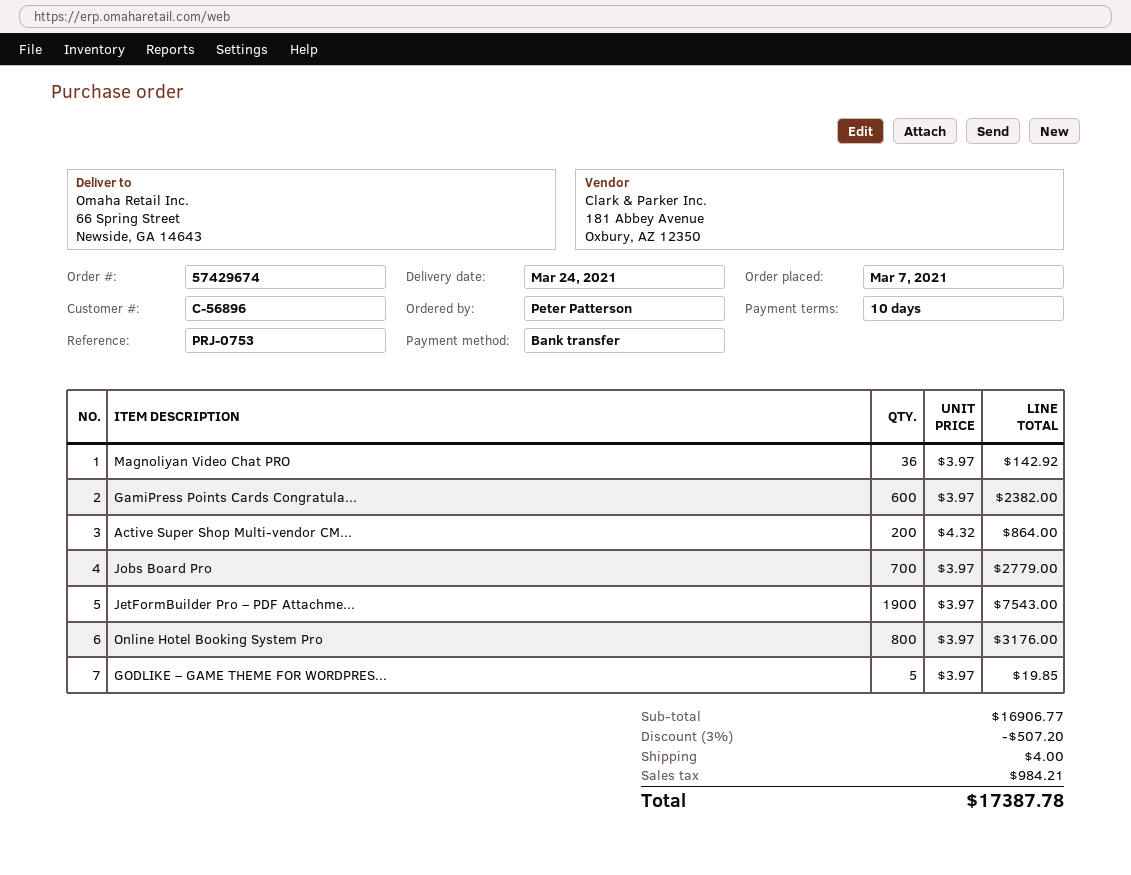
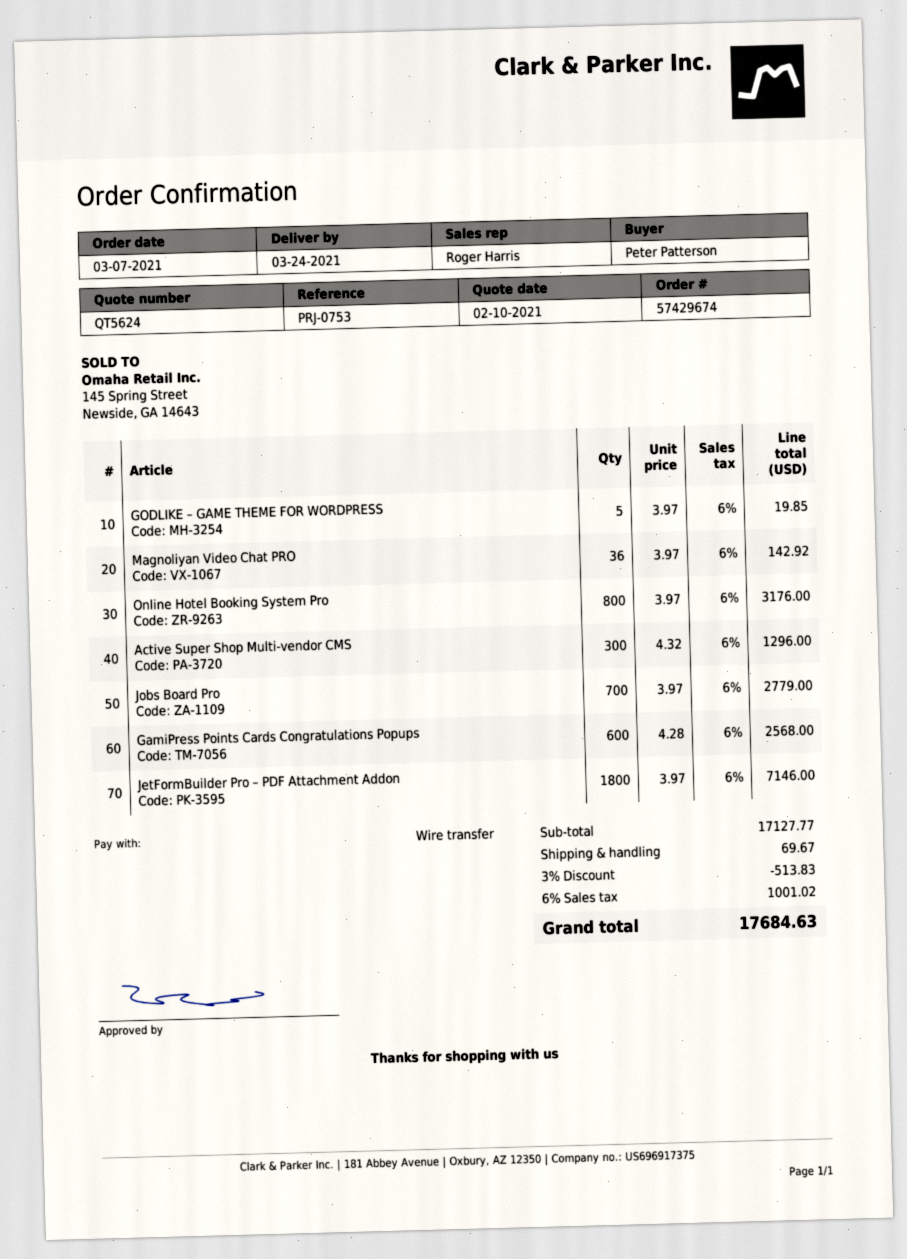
GamiPress Points Cards Congratula...: 600 x 3.97 = 2382.00 -> 600 x 4.28 = 2568.00
Active Super Shop Multi-vendor CM...: 200 x 4.32 = 864.00 -> 300 x 4.32 = 1296.00
JetFormBuilder Pro – PDF Attachme...: 1900 x 3.97 = 7543.00 -> 1800 x 3.97 = 7146.00
subtotal: 16906.77 -> 17127.77
discount: 3% = 507.20 -> 3% = 513.83
shipping: 4.00 -> 69.67
tax: 984.21 -> 1001.02
total: 17387.78 -> 17684.63

